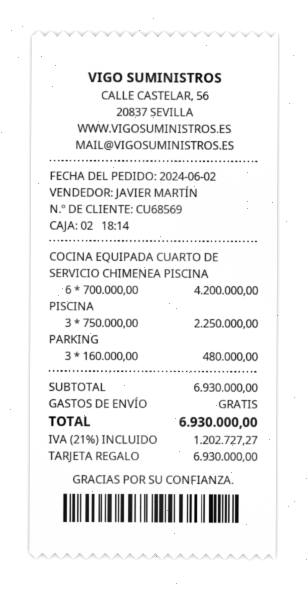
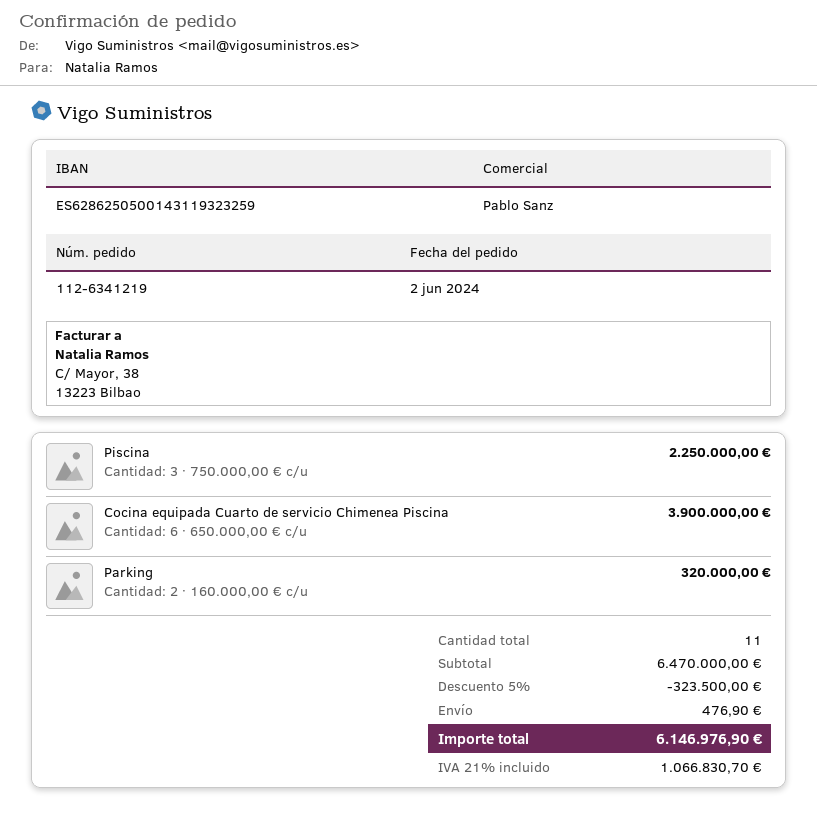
sales rep: JAVIER MARTÍN -> Pablo Sanz
COCINA EQUIPADA CUARTO DE SERVICIO CHIMENEA PISCINA: 6 x 700000.00 = 4200000.00 -> 6 x 650000.00 = 3900000.00
PARKING: 3 x 160000.00 = 480000.00 -> 2 x 160000.00 = 320000.00
subtotal: 6930000.00 -> 6470000.00
discount: none -> 5% = 323500.00
shipping: 0.00 -> 476.90
tax: 21% = 1202727.27 -> 21% = 1066830.70
total: 6930000.00 -> 6146976.90

